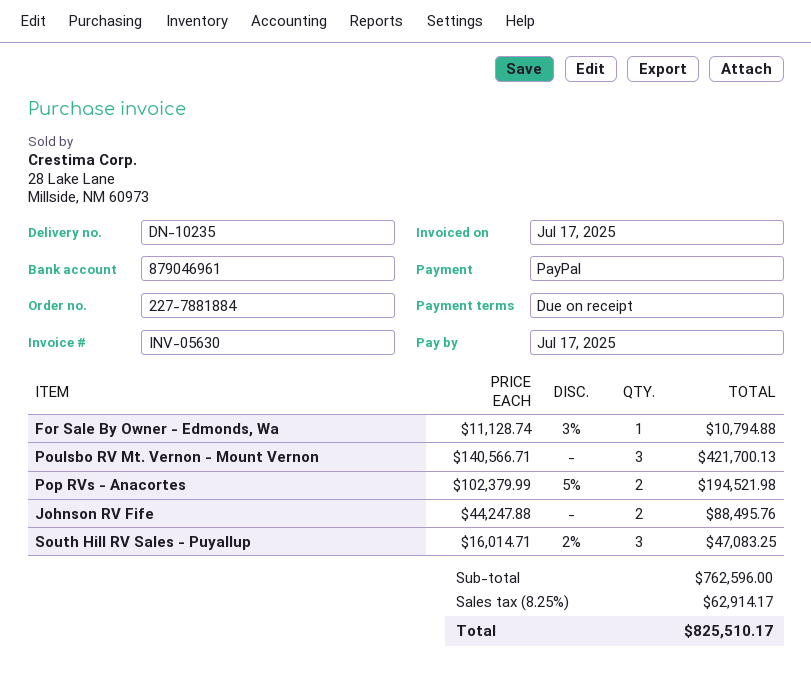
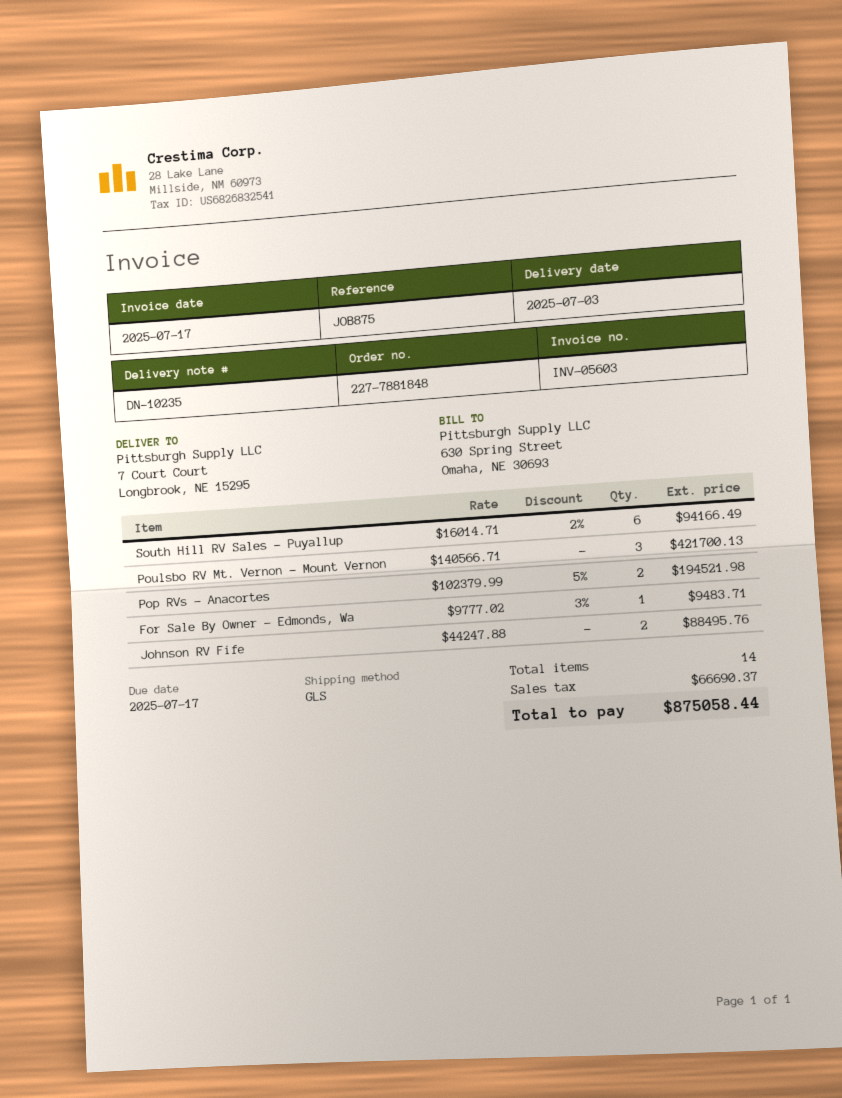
order number: 227-7881884 -> 227-7881848
invoice number: INV-05630 -> INV-05603
For Sale By Owner - Edmonds, Wa: 1 x 11128.74 - 3% = 10794.88 -> 1 x 9777.02 - 3% = 9483.71
South Hill RV Sales - Puyallup: 3 x 16014.71 - 2% = 47083.25 -> 6 x 16014.71 - 2% = 94166.49
tax: 62914.17 -> 66690.37
total: 825510.17 -> 875058.44

